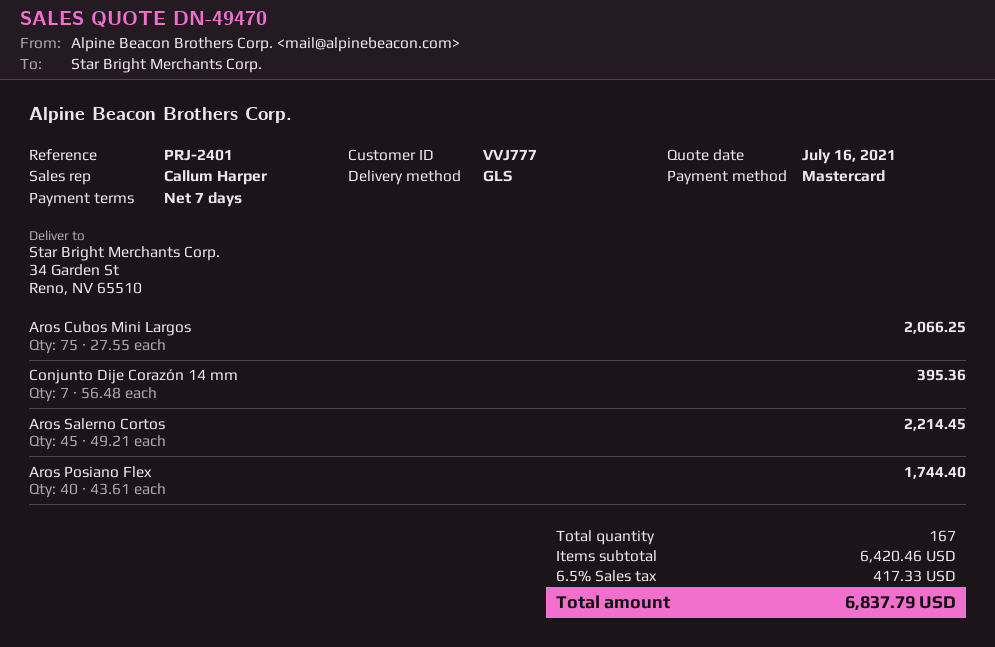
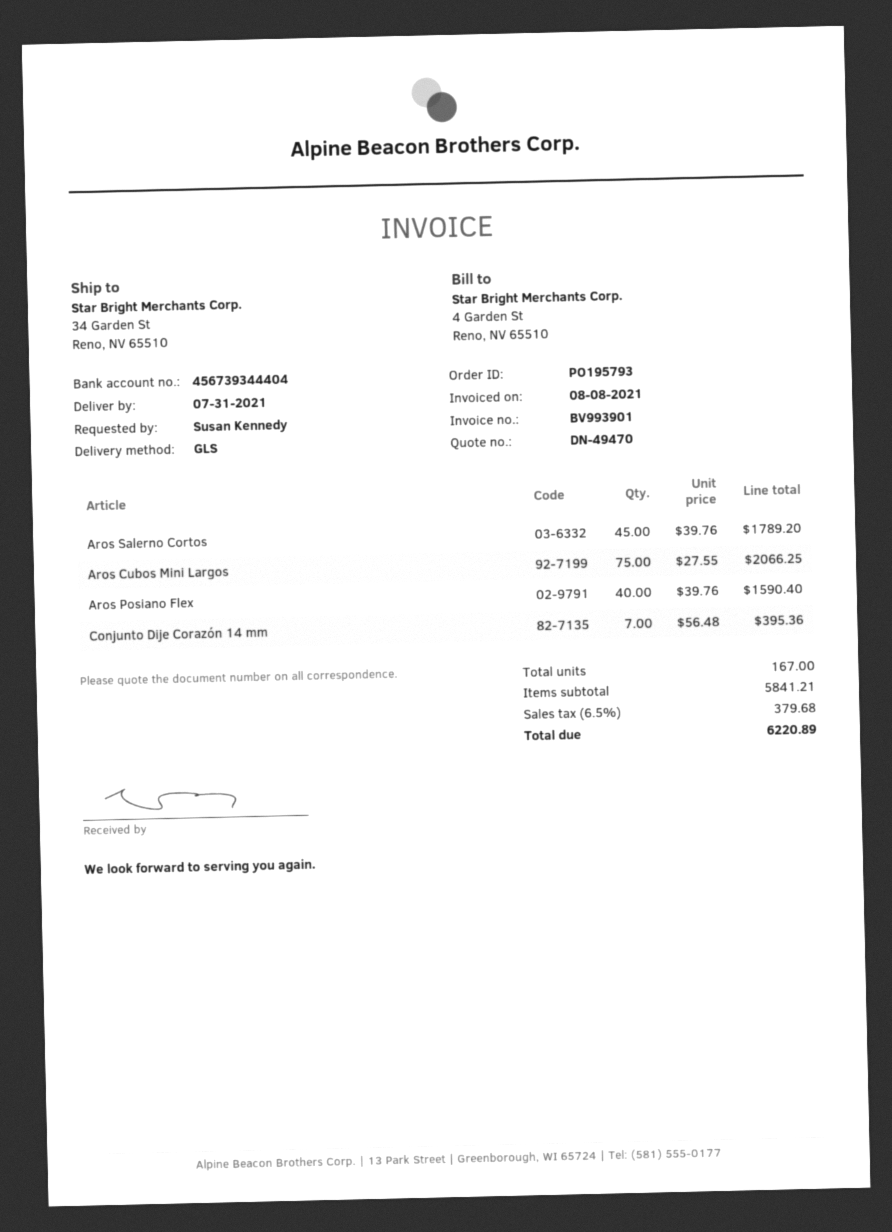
Aros Salerno Cortos: 45 x 49.21 = 2214.45 -> 45 x 39.76 = 1789.20
Aros Posiano Flex: 40 x 43.61 = 1744.40 -> 40 x 39.76 = 1590.40
subtotal: 6420.46 -> 5841.21
tax: 6.5% = 417.33 -> 6.5% = 379.68
total: 6837.79 -> 6220.89

